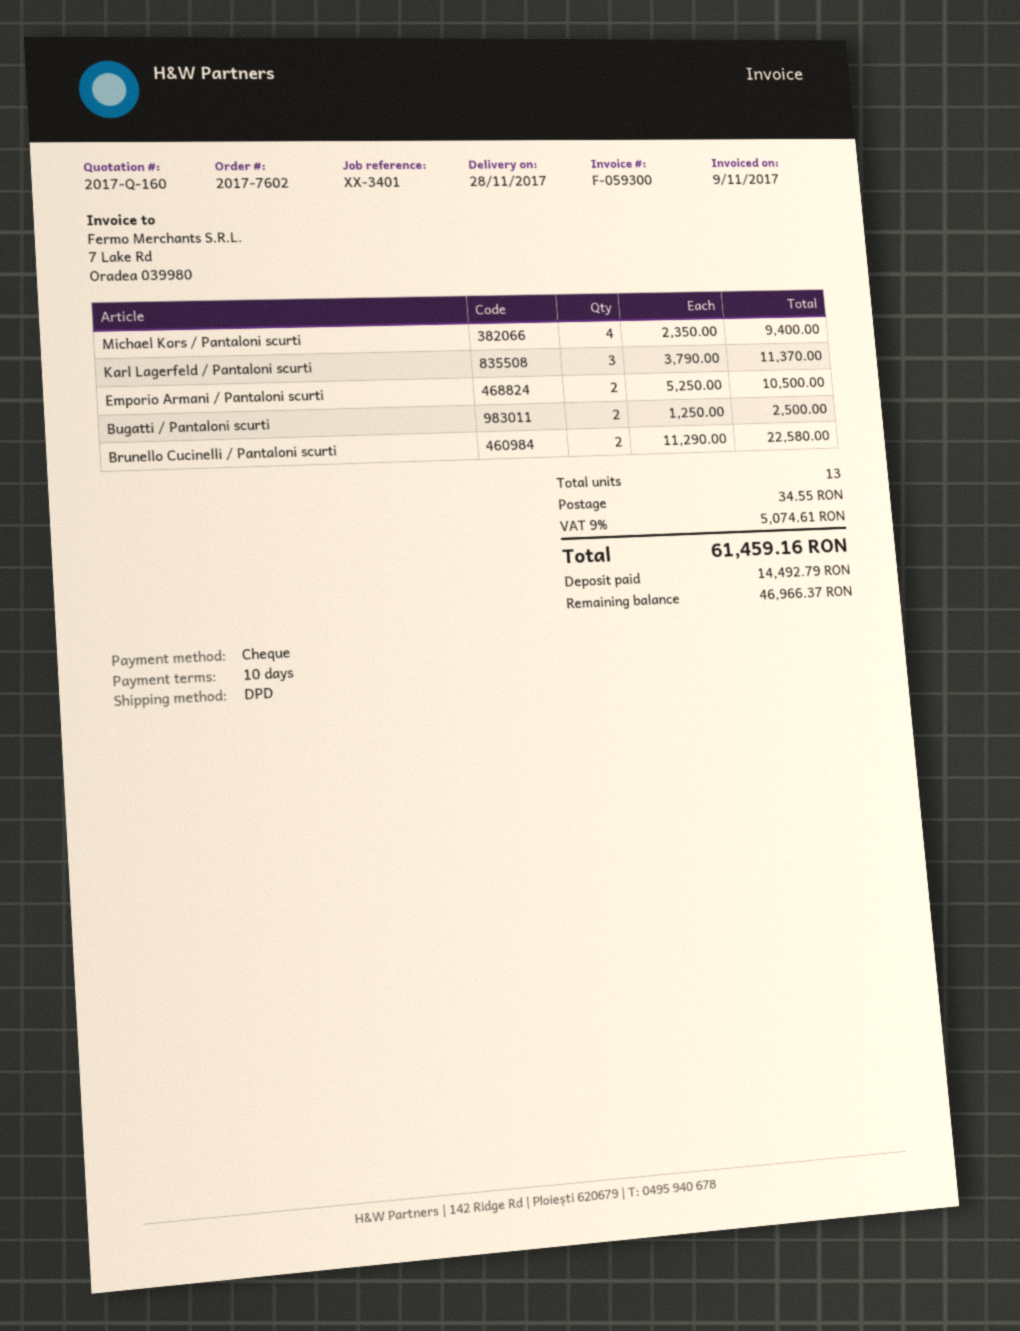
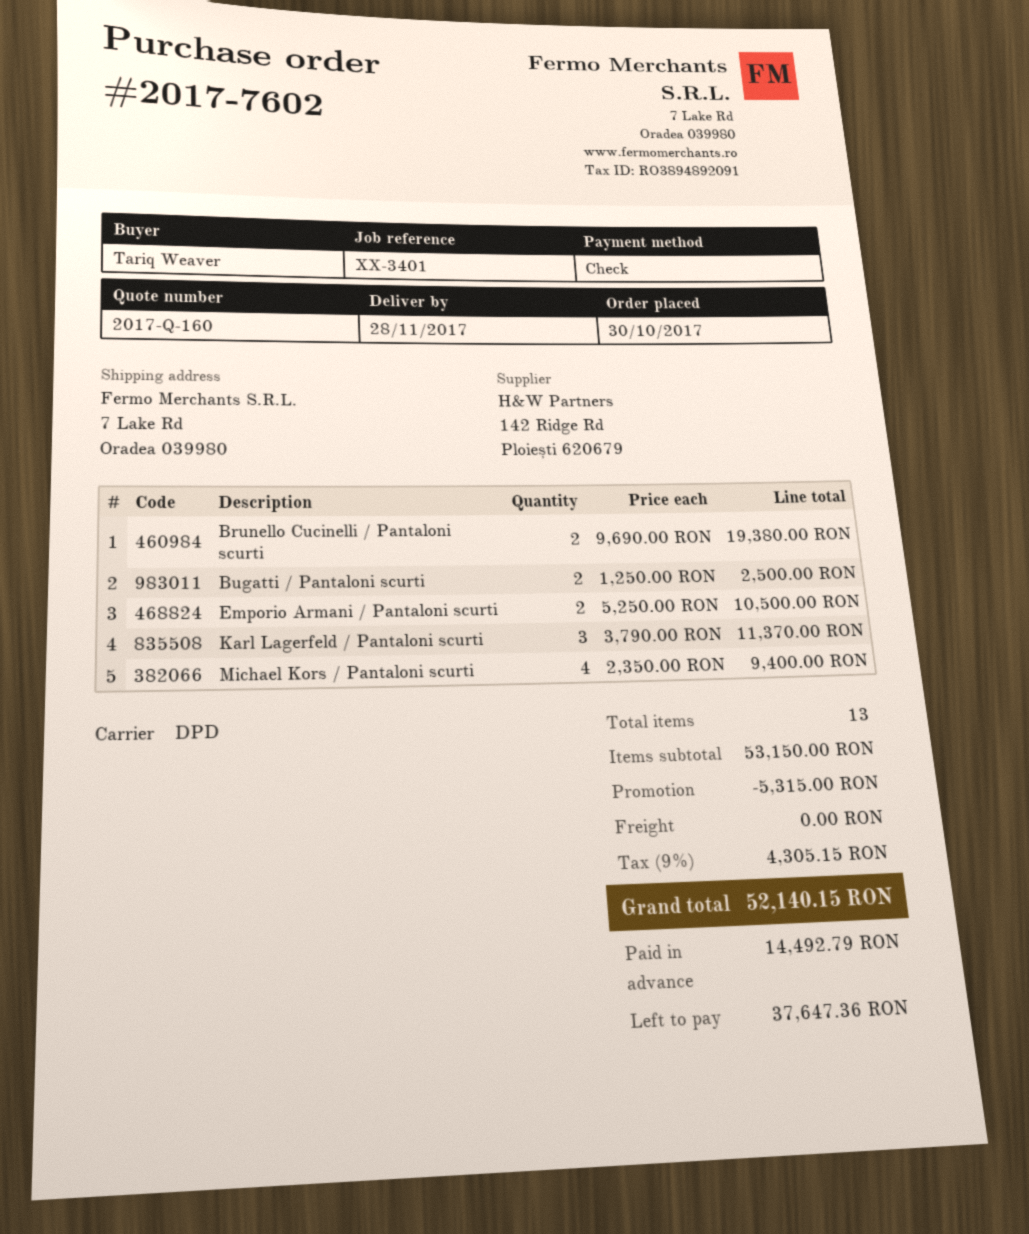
Brunello Cucinelli / Pantaloni scurti: 2 x 11290.00 = 22580.00 -> 2 x 9690.00 = 19380.00
discount: none -> 5315.00
shipping: 34.55 -> 0.00
tax: 9% = 5074.61 -> 9% = 4305.15
total: 61459.16 -> 52140.15
balance: 46966.37 -> 37647.36

